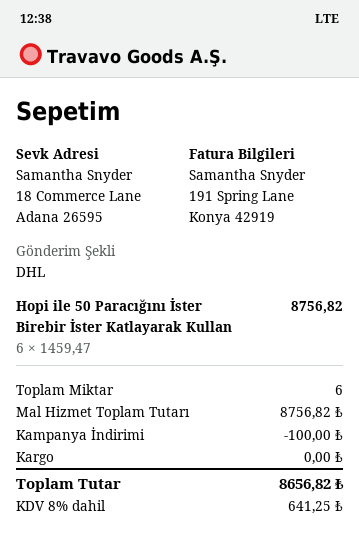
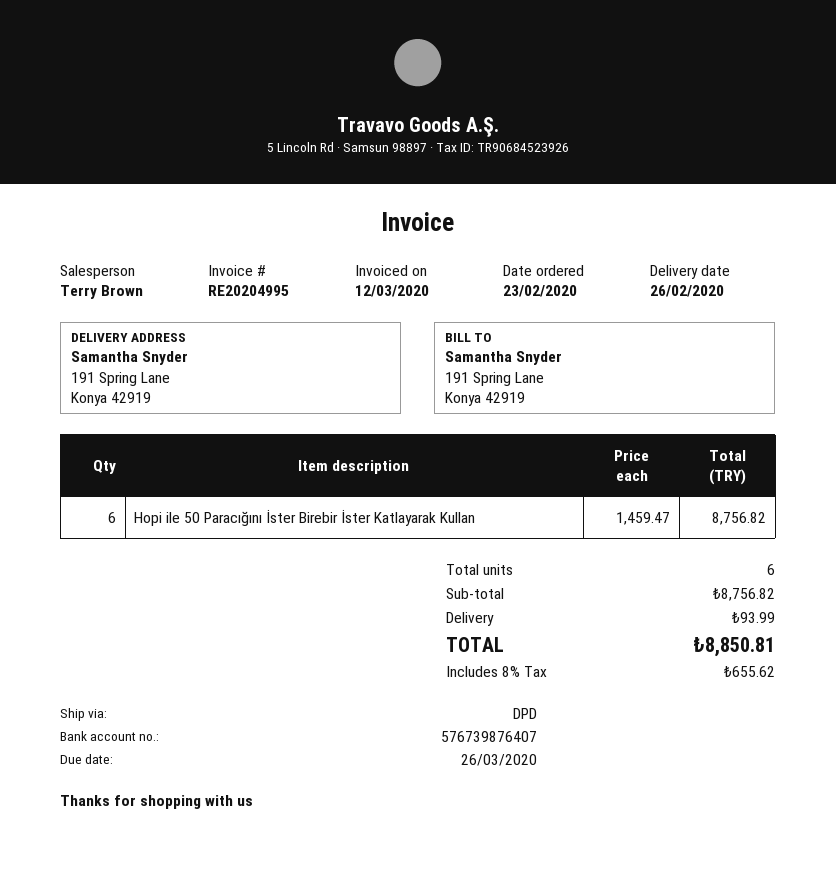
shipping method: DHL -> DPD
ship to: 18 Commerce Lane, Adana 26595 -> 191 Spring Lane, Konya 42919
discount: 100.00 -> none
shipping: 0.00 -> 93.99
tax: 8% = 641.25 -> 8% = 655.62
total: 8656.82 -> 8850.81

